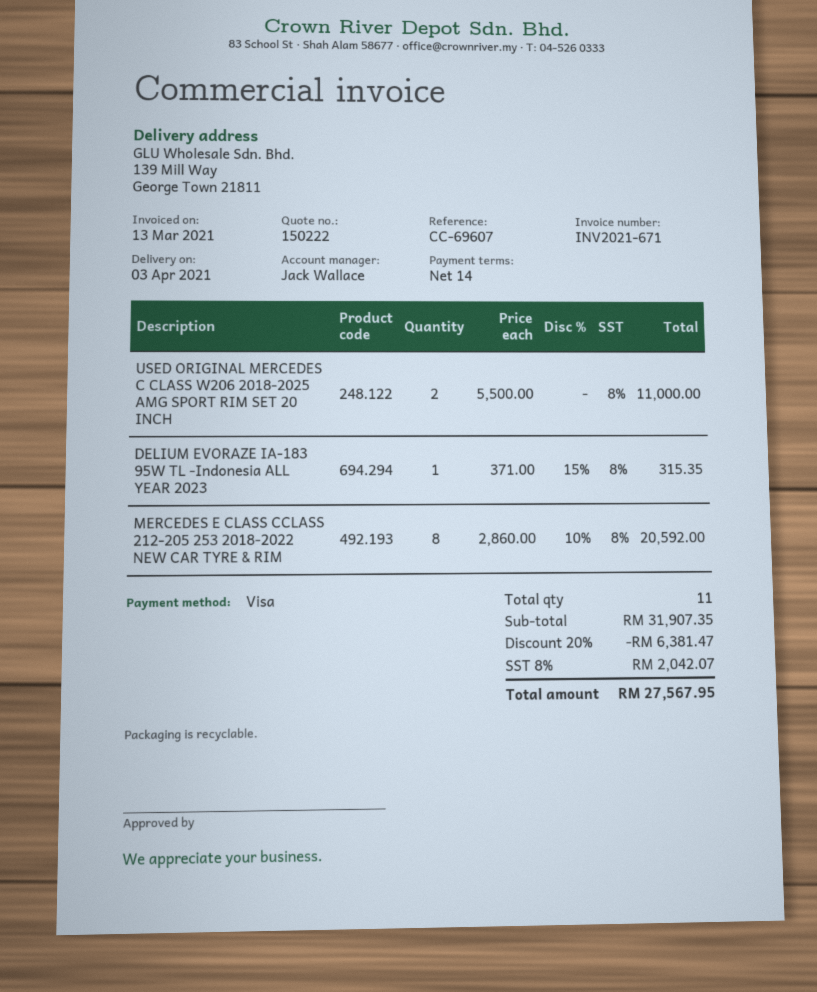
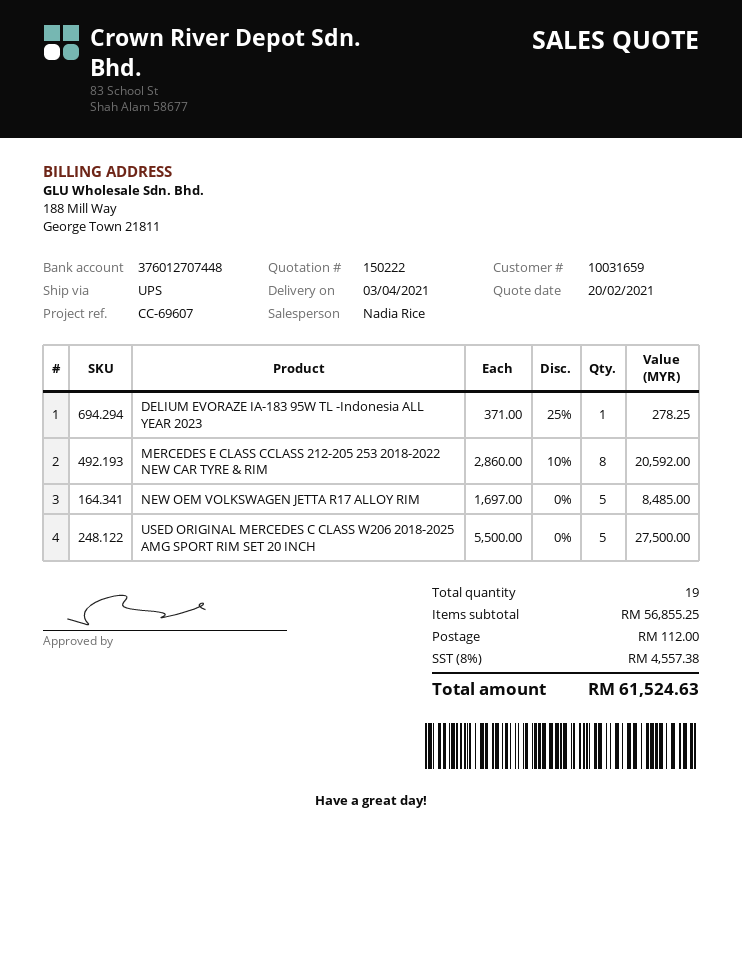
sales rep: Jack Wallace -> Nadia Rice
USED ORIGINAL MERCEDES C CLASS W206 2018-2025 AMG SPORT RIM SET 20 INCH: 2 x 5500.00 = 11000.00 -> 5 x 5500.00 = 27500.00
DELIUM EVORAZE IA-183 95W TL -Indonesia ALL YEAR 2023: 1 x 371.00 - 15% = 315.35 -> 1 x 371.00 - 25% = 278.25
NEW OEM VOLKSWAGEN JETTA R17 ALLOY RIM: none -> 5 x 1697.00 = 8485.00
total quantity: 11 -> 19
subtotal: 31907.35 -> 56855.25
discount: 20% = 6381.47 -> none
shipping: none -> 112.00
tax: 8% = 2042.07 -> 8% = 4557.38
total: 27567.95 -> 61524.63

